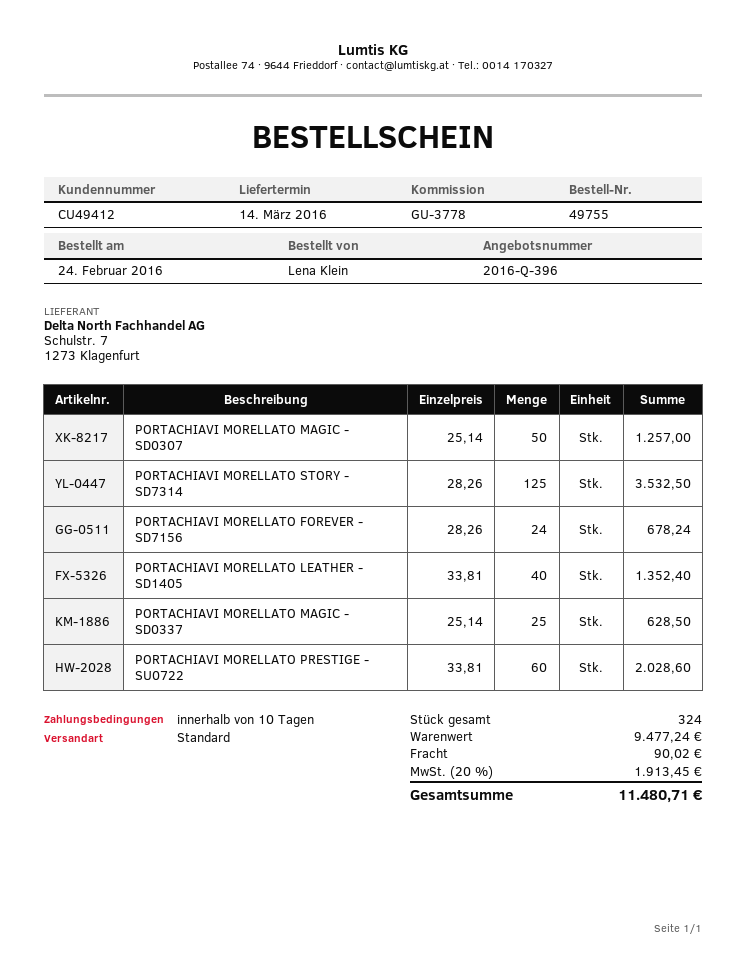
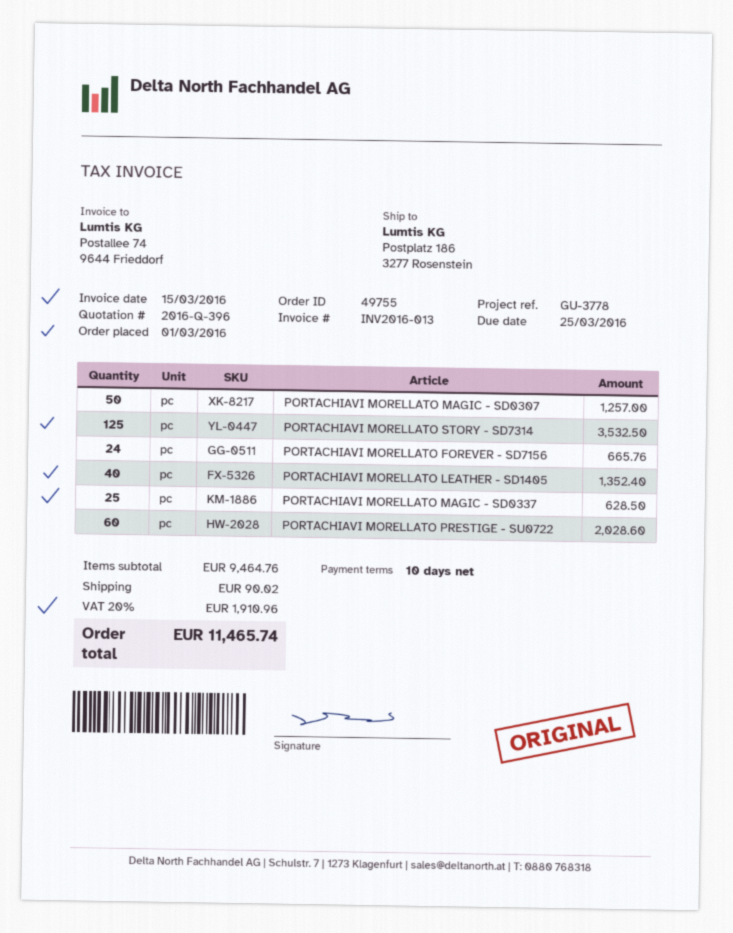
order date: 2016-02-24 -> 2016-03-01
PORTACHIAVI MORELLATO FOREVER - SD7156: 24 for 678.24 -> 24 for 665.76
subtotal: 9477.24 -> 9464.76
tax: 20% = 1913.45 -> 20% = 1910.96
total: 11480.71 -> 11465.74

